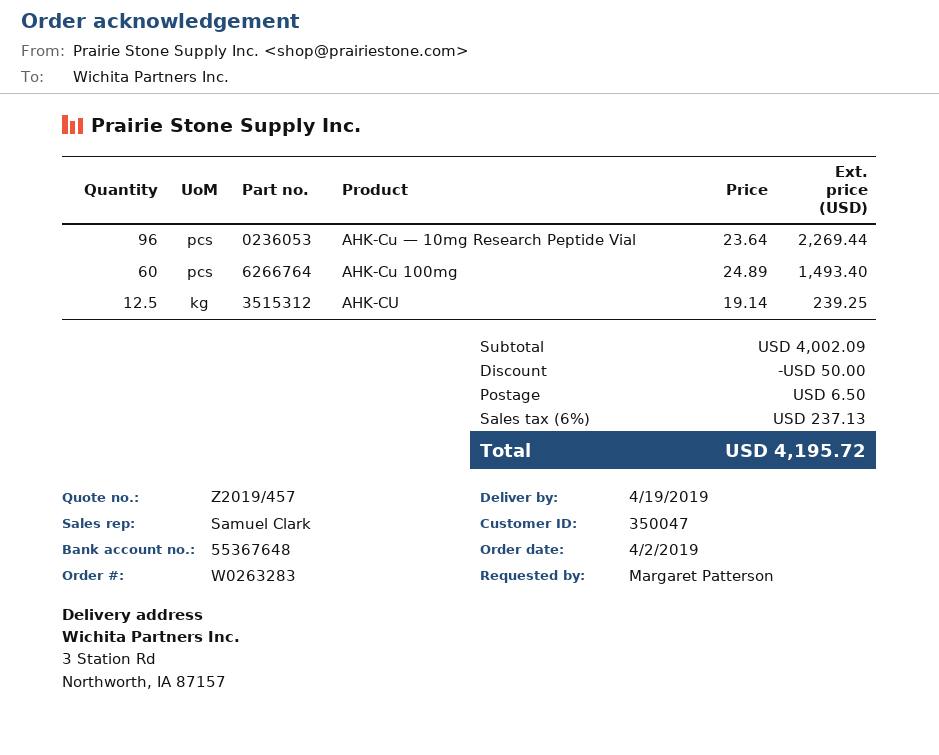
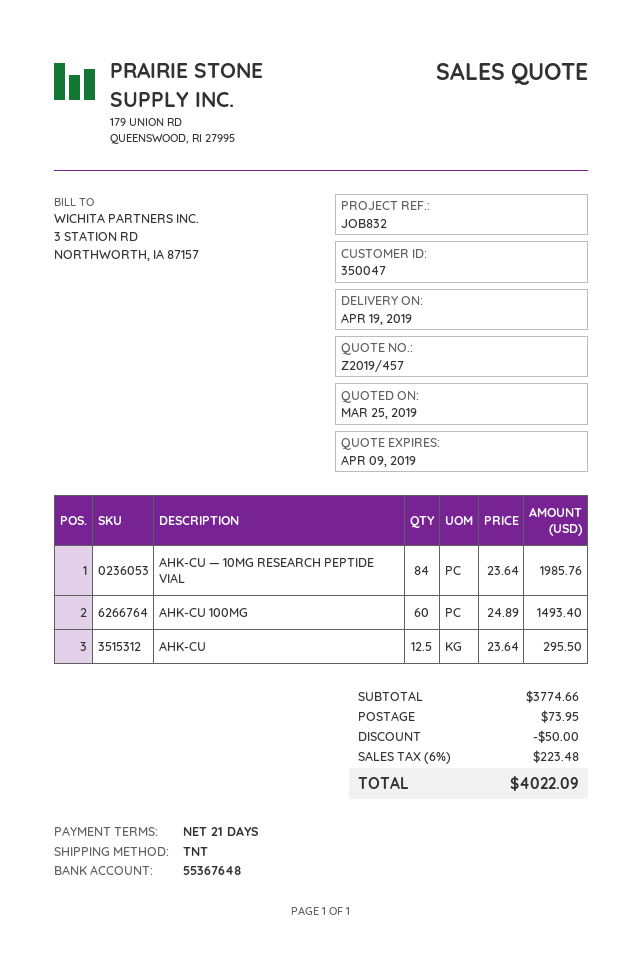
AHK-Cu — 10mg Research Peptide Vial: 96 x 23.64 = 2269.44 -> 84 x 23.64 = 1985.76
AHK-CU: 12.5 x 19.14 = 239.25 -> 12.5 x 23.64 = 295.50
subtotal: 4002.09 -> 3774.66
shipping: 6.50 -> 73.95
tax: 6% = 237.13 -> 6% = 223.48
total: 4195.72 -> 4022.09

